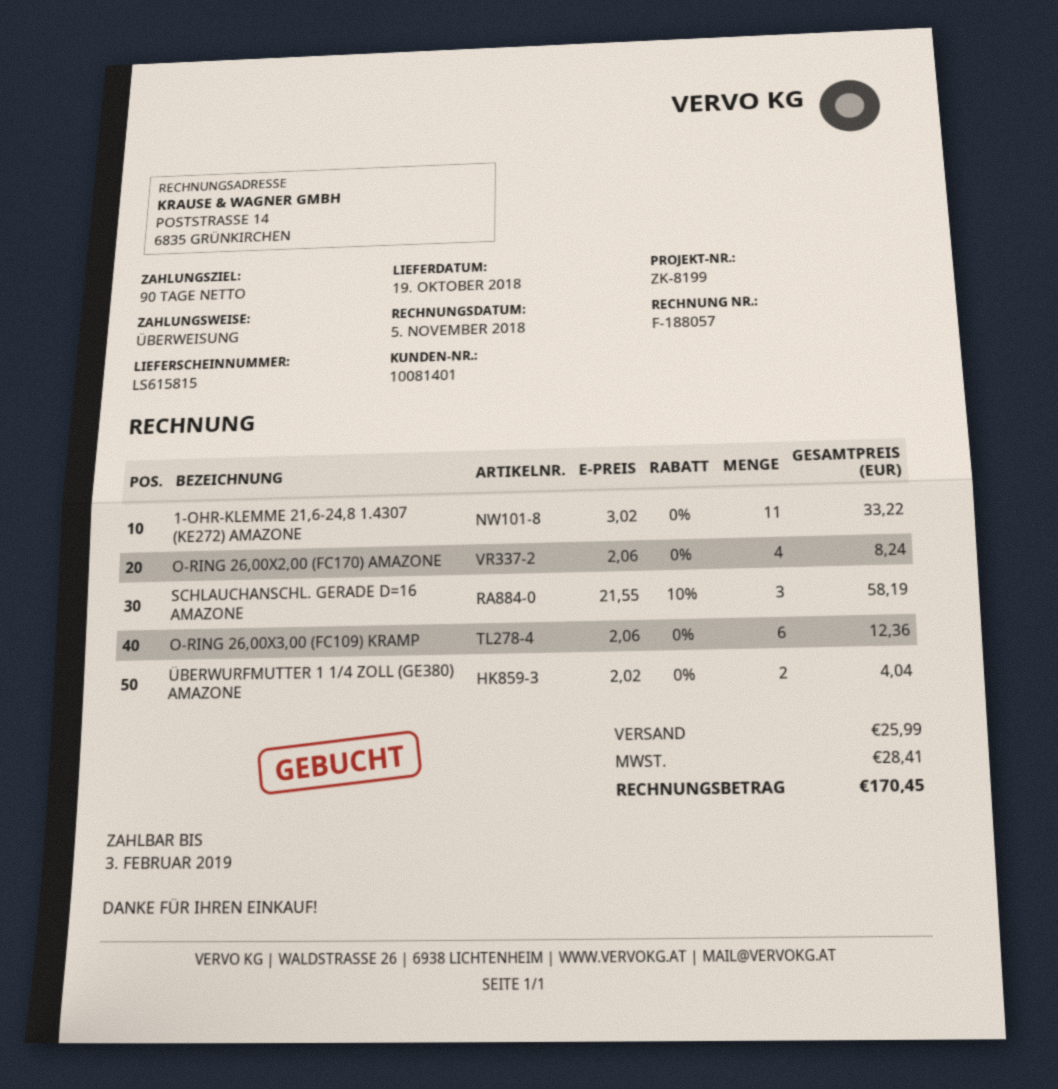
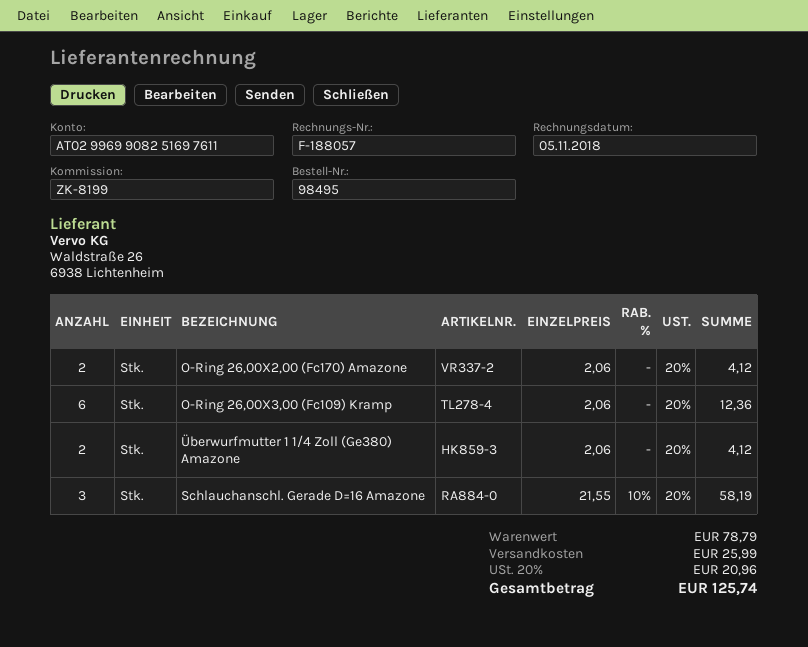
1-OHR-KLEMME 21,6-24,8 1.4307 (KE272) AMAZONE: 11 x 3.02 = 33.22 -> none
O-RING 26,00X2,00 (FC170) AMAZONE: 4 x 2.06 = 8.24 -> 2 x 2.06 = 4.12
ÜBERWURFMUTTER 1 1/4 ZOLL (GE380) AMAZONE: 2 x 2.02 = 4.04 -> 2 x 2.06 = 4.12
tax: 28.41 -> 20.96
total: 170.45 -> 125.74

